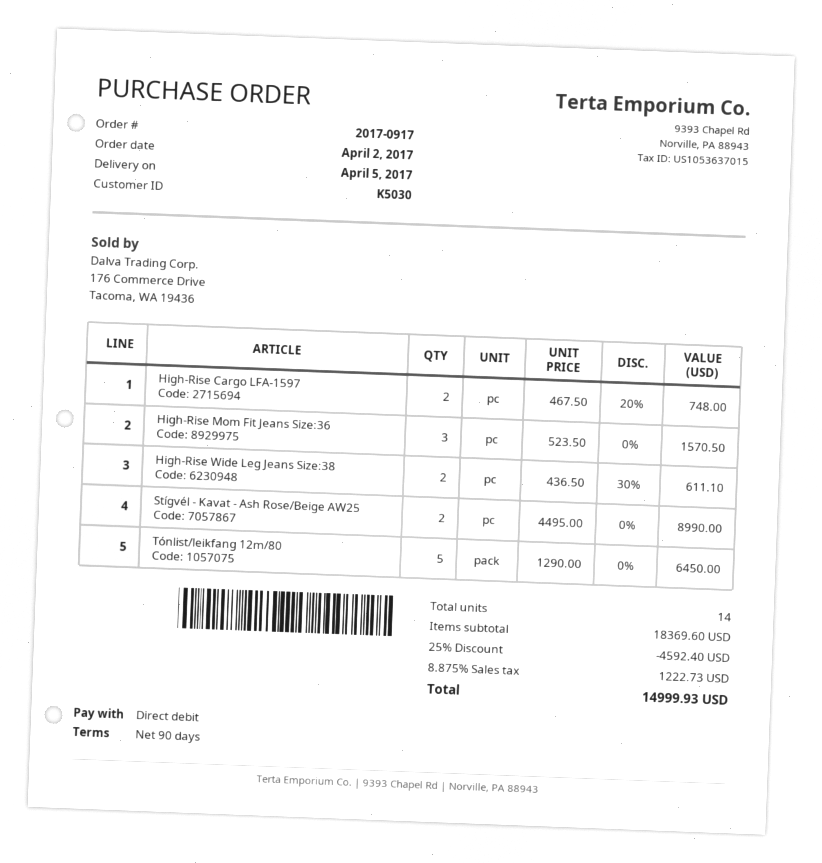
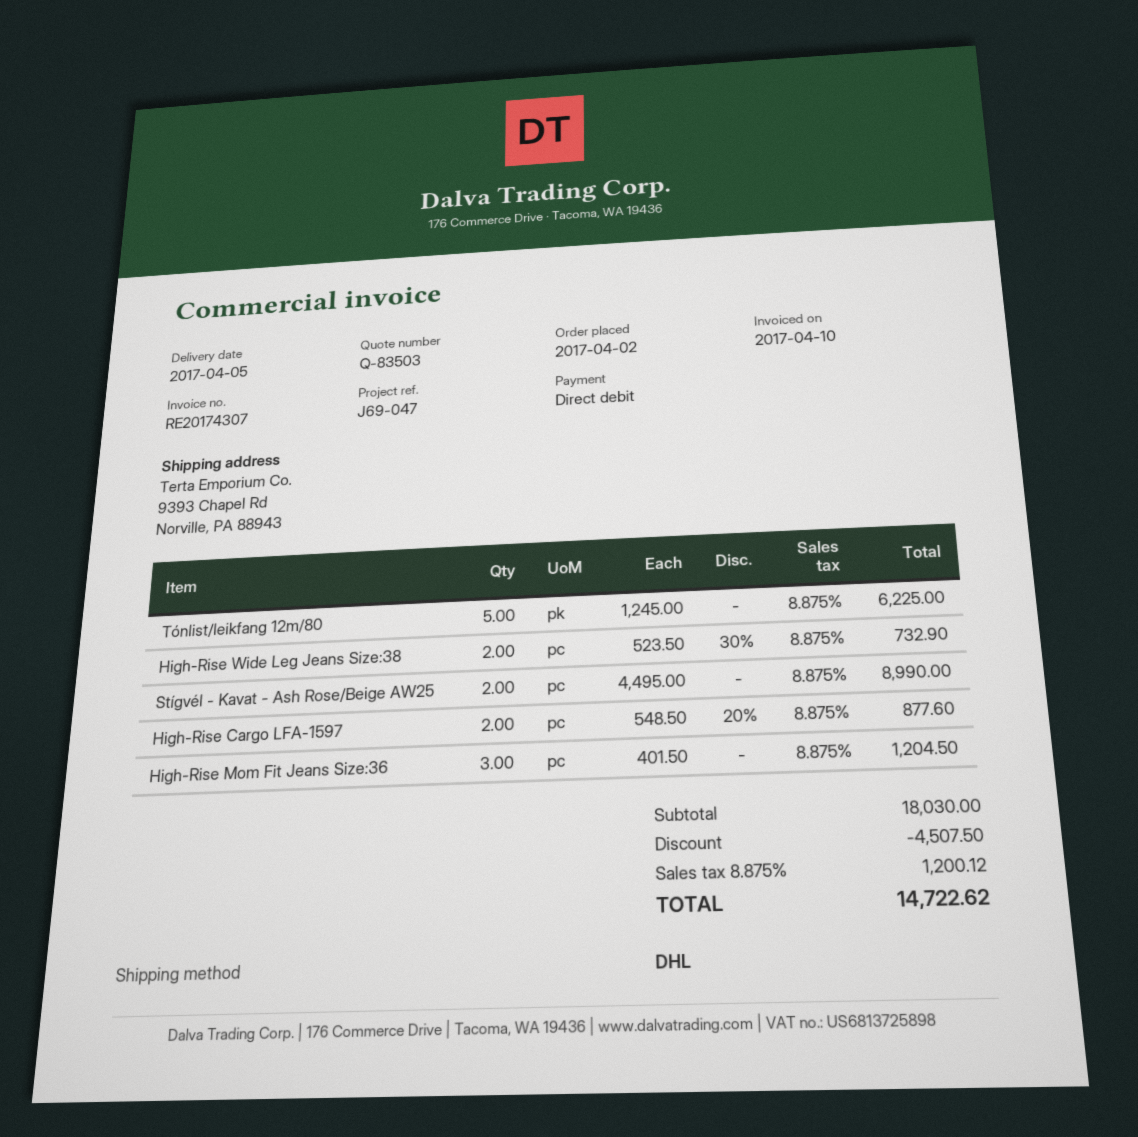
High-Rise Cargo LFA-1597: 2 x 467.50 - 20% = 748.00 -> 2 x 548.50 - 20% = 877.60
High-Rise Mom Fit Jeans Size:36: 3 x 523.50 = 1570.50 -> 3 x 401.50 = 1204.50
High-Rise Wide Leg Jeans Size:38: 2 x 436.50 - 30% = 611.10 -> 2 x 523.50 - 30% = 732.90
Tónlist/leikfang 12m/80: 5 x 1290.00 = 6450.00 -> 5 x 1245.00 = 6225.00
subtotal: 18369.60 -> 18030.00
discount: 4592.40 -> 4507.50
tax: 8.875% = 1222.73 -> 8.875% = 1200.12
total: 14999.93 -> 14722.62

